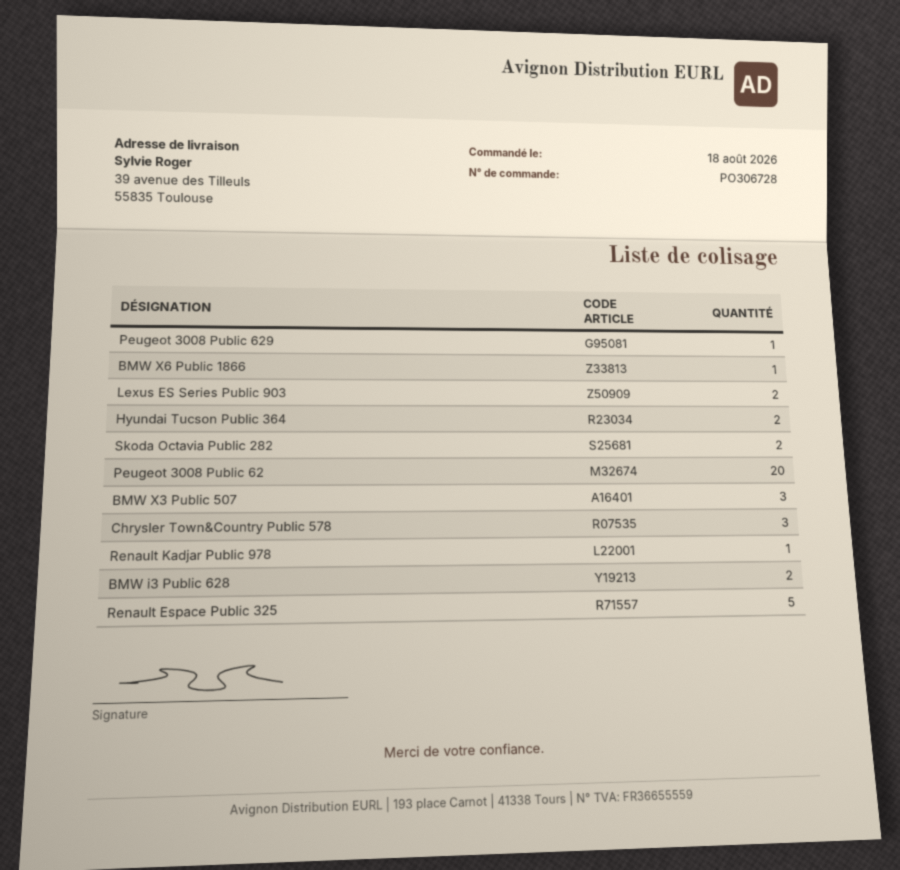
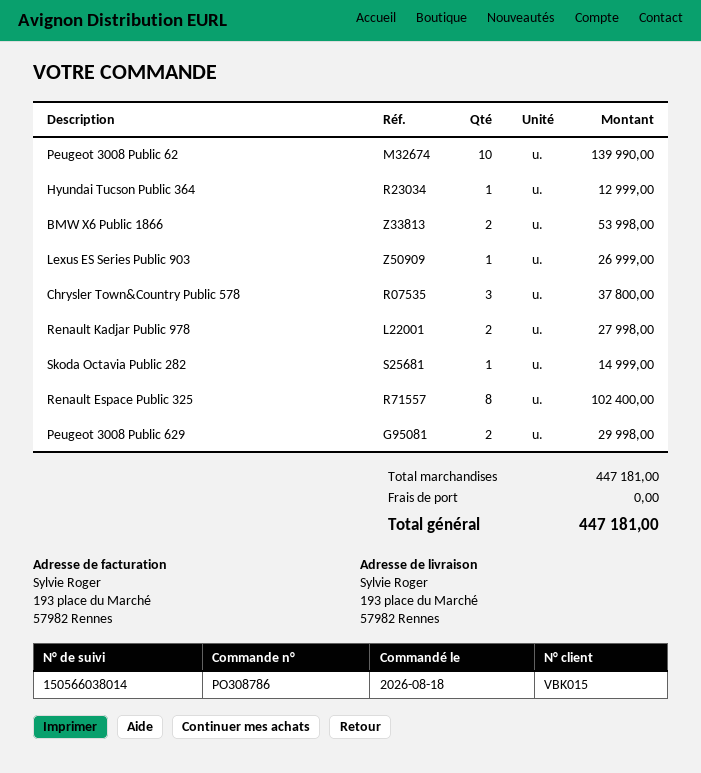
order number: PO306728 -> PO308786
ship to: 39 avenue des Tilleuls, 55835 Toulouse -> 193 place du Marché, 57982 Rennes
Peugeot 3008 Public 629: 1 -> 2
BMW X6 Public 1866: 1 -> 2
Lexus ES Series Public 903: 2 -> 1
Hyundai Tucson Public 364: 2 -> 1
Skoda Octavia Public 282: 2 -> 1
Peugeot 3008 Public 62: 20 -> 10
BMW X3 Public 507: 3 -> none
Renault Kadjar Public 978: 1 -> 2
BMW i3 Public 628: 2 -> none
Renault Espace Public 325: 5 -> 8

